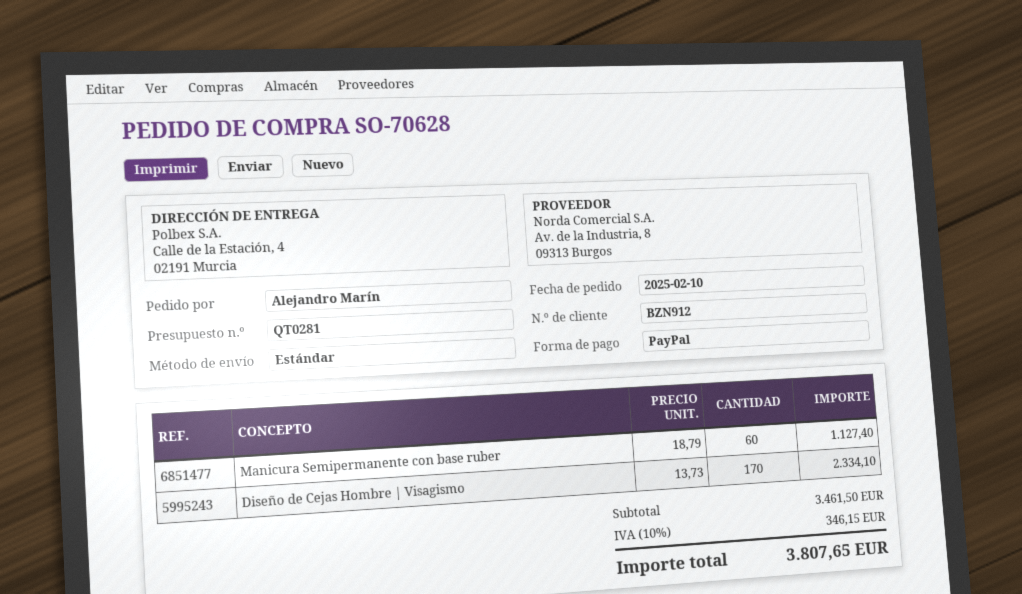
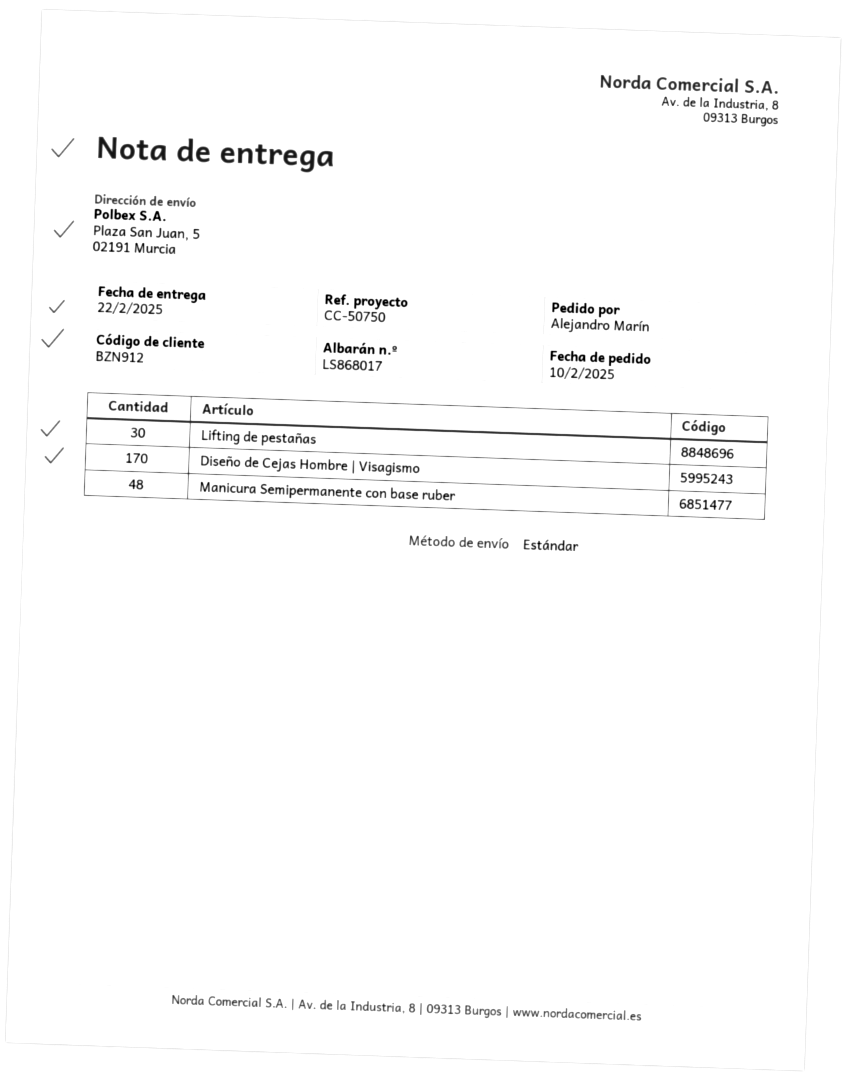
ship to: Calle de la Estación, 4, 02191 Murcia -> Plaza San Juan, 5, 02191 Murcia
Manicura Semipermanente con base ruber: 60 -> 48
Lifting de pestañas: none -> 30

